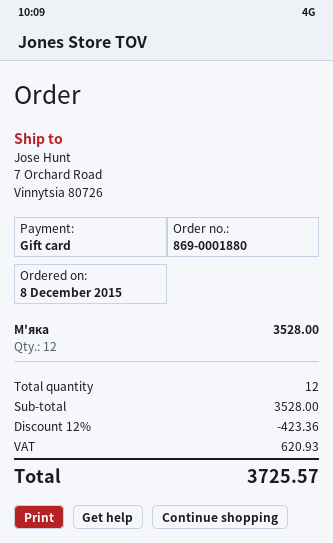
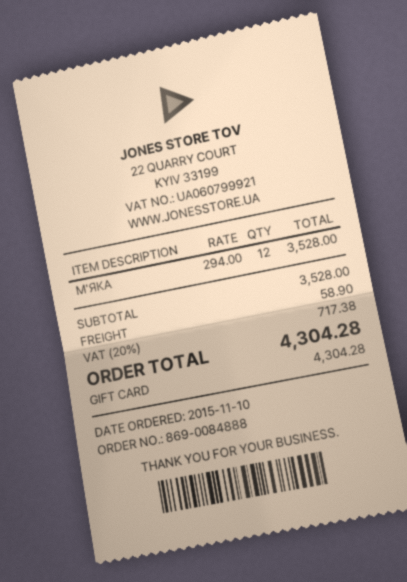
order number: 869-0001880 -> 869-0084888
order date: 2015-12-08 -> 2015-11-10
discount: 12% = 423.36 -> none
shipping: none -> 58.90
tax: 620.93 -> 717.38
total: 3725.57 -> 4304.28

